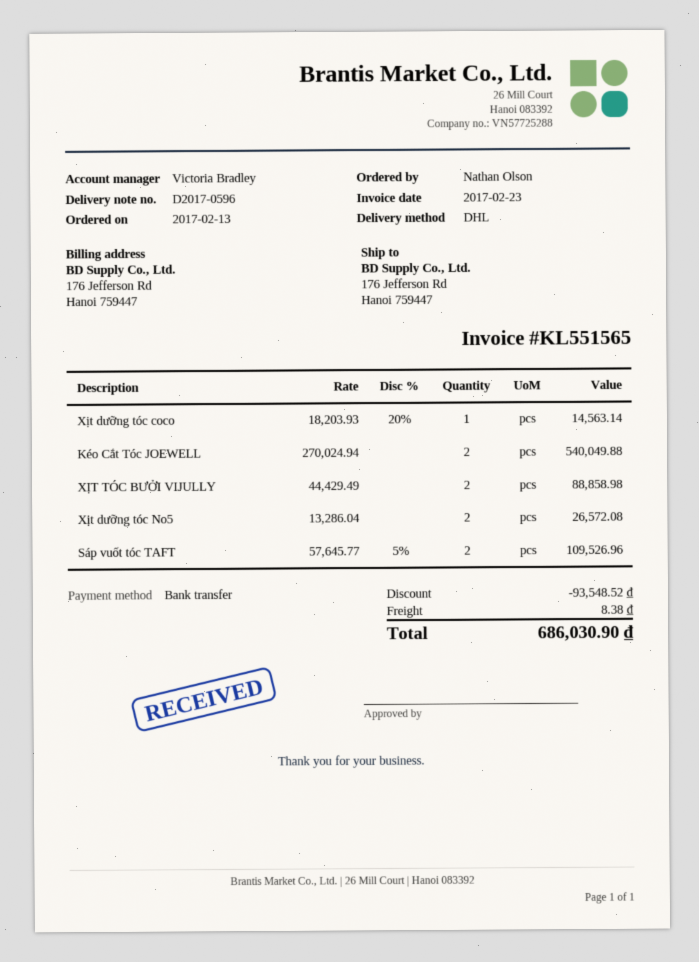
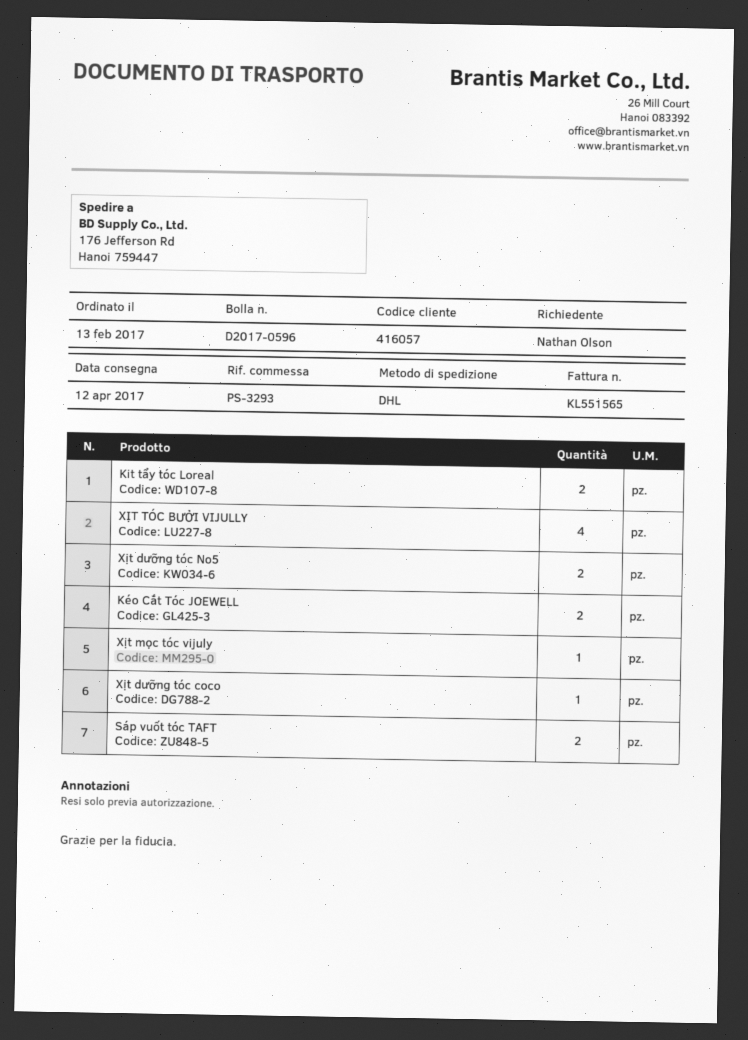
XỊT TÓC BƯỞI VIJULLY: 2 -> 4
Kit tẩy tóc Loreal: none -> 2
Xịt mọc tóc vijuly: none -> 1

